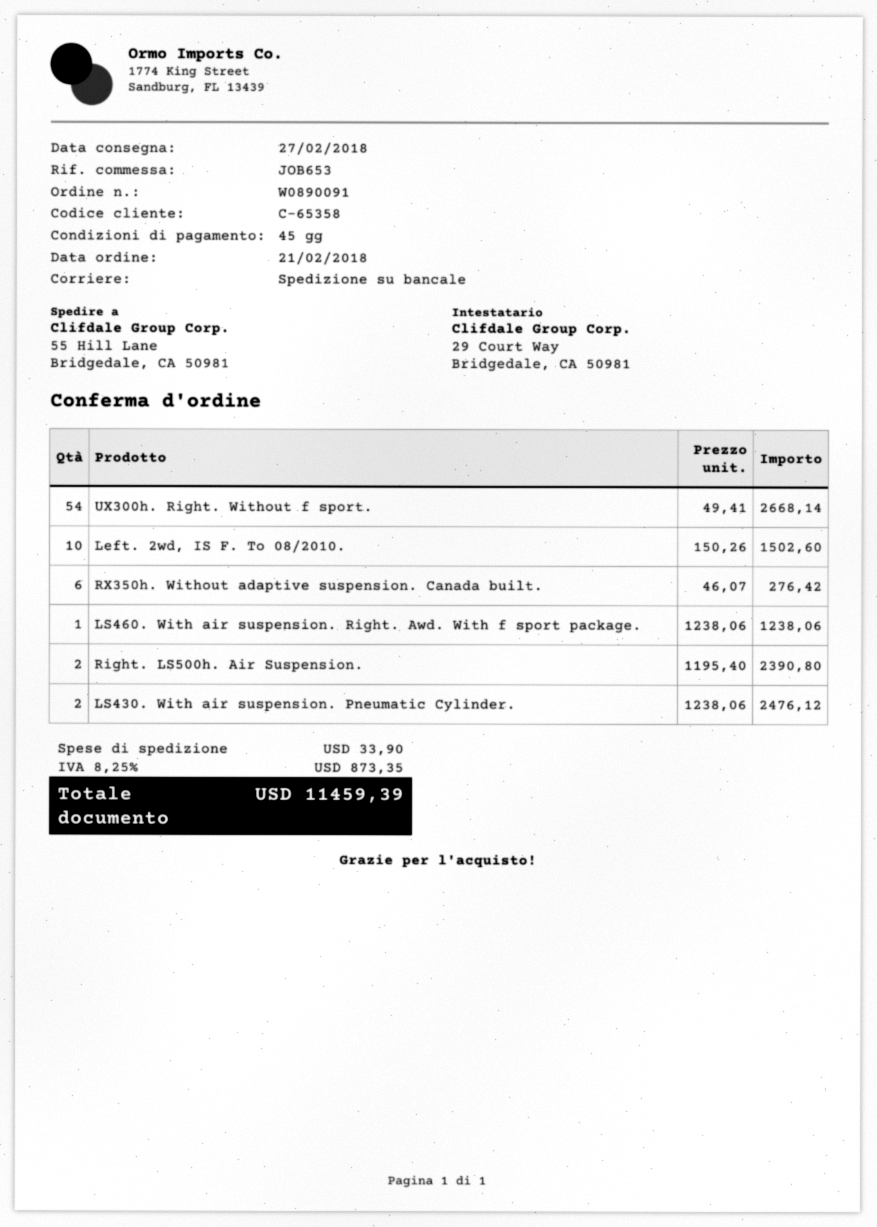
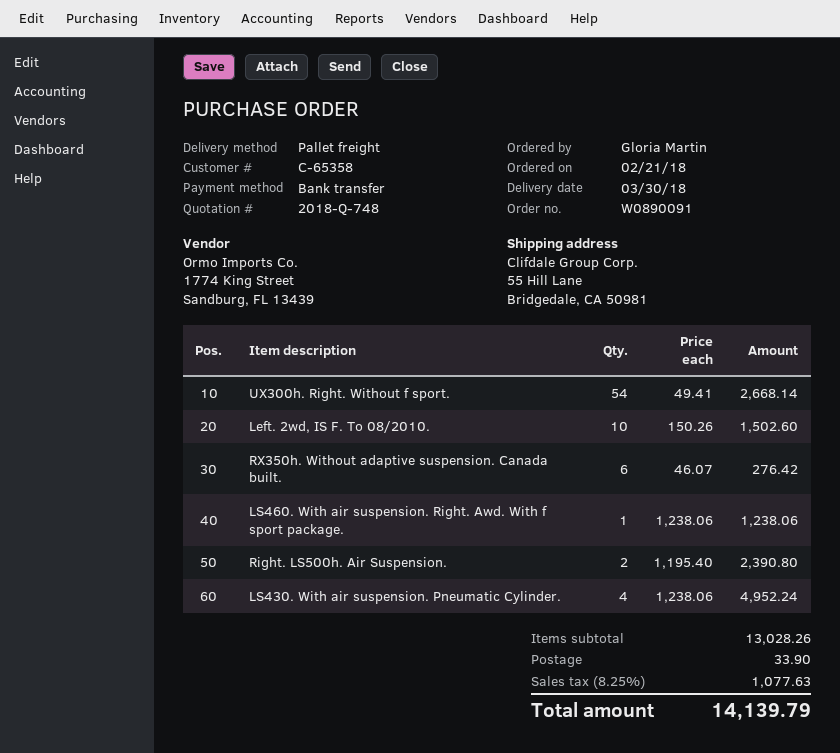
delivery date: 2018-02-27 -> 2018-03-30
LS430. With air suspension. Pneumatic Cylinder.: 2 x 1238.06 = 2476.12 -> 4 x 1238.06 = 4952.24
tax: 8.25% = 873.35 -> 8.25% = 1077.63
total: 11459.39 -> 14139.79

